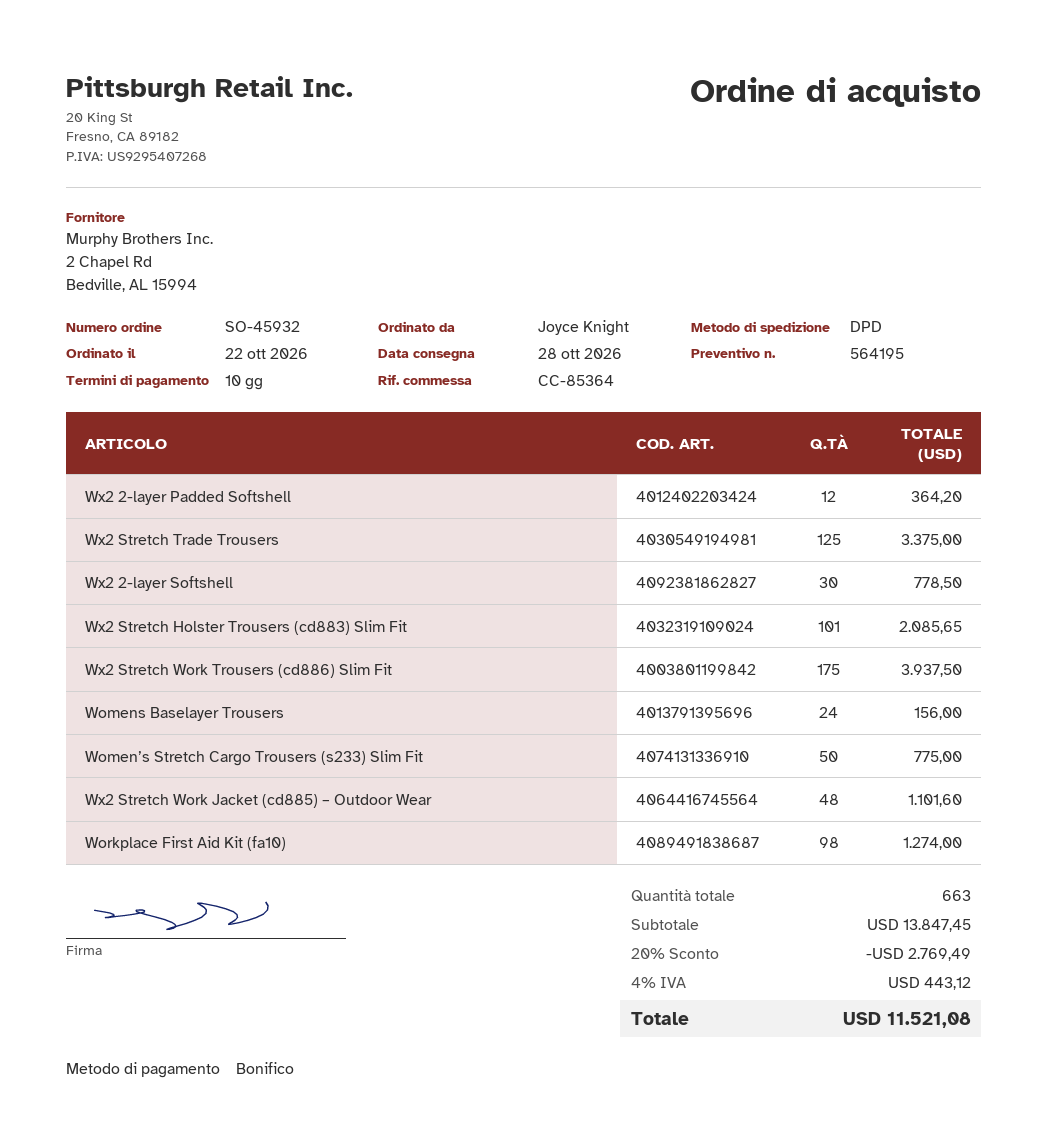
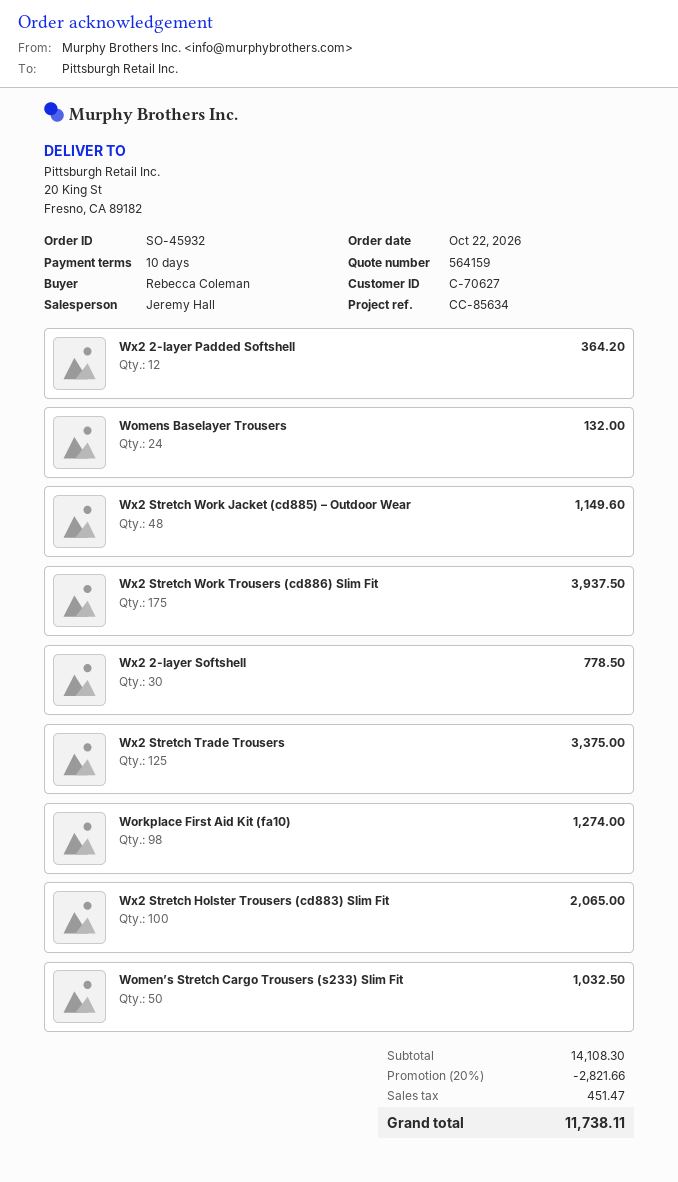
quote number: 564195 -> 564159
reference: CC-85364 -> CC-85634
ordered by: Joyce Knight -> Rebecca Coleman
Wx2 Stretch Holster Trousers (cd883) Slim Fit: 101 for 2085.65 -> 100 for 2065.00
Womens Baselayer Trousers: 24 for 156.00 -> 24 for 132.00
Women’s Stretch Cargo Trousers (s233) Slim Fit: 50 for 775.00 -> 50 for 1032.50
Wx2 Stretch Work Jacket (cd885) – Outdoor Wear: 48 for 1101.60 -> 48 for 1149.60
subtotal: 13847.45 -> 14108.30
discount: 20% = 2769.49 -> 20% = 2821.66
tax: 443.12 -> 451.47
total: 11521.08 -> 11738.11

